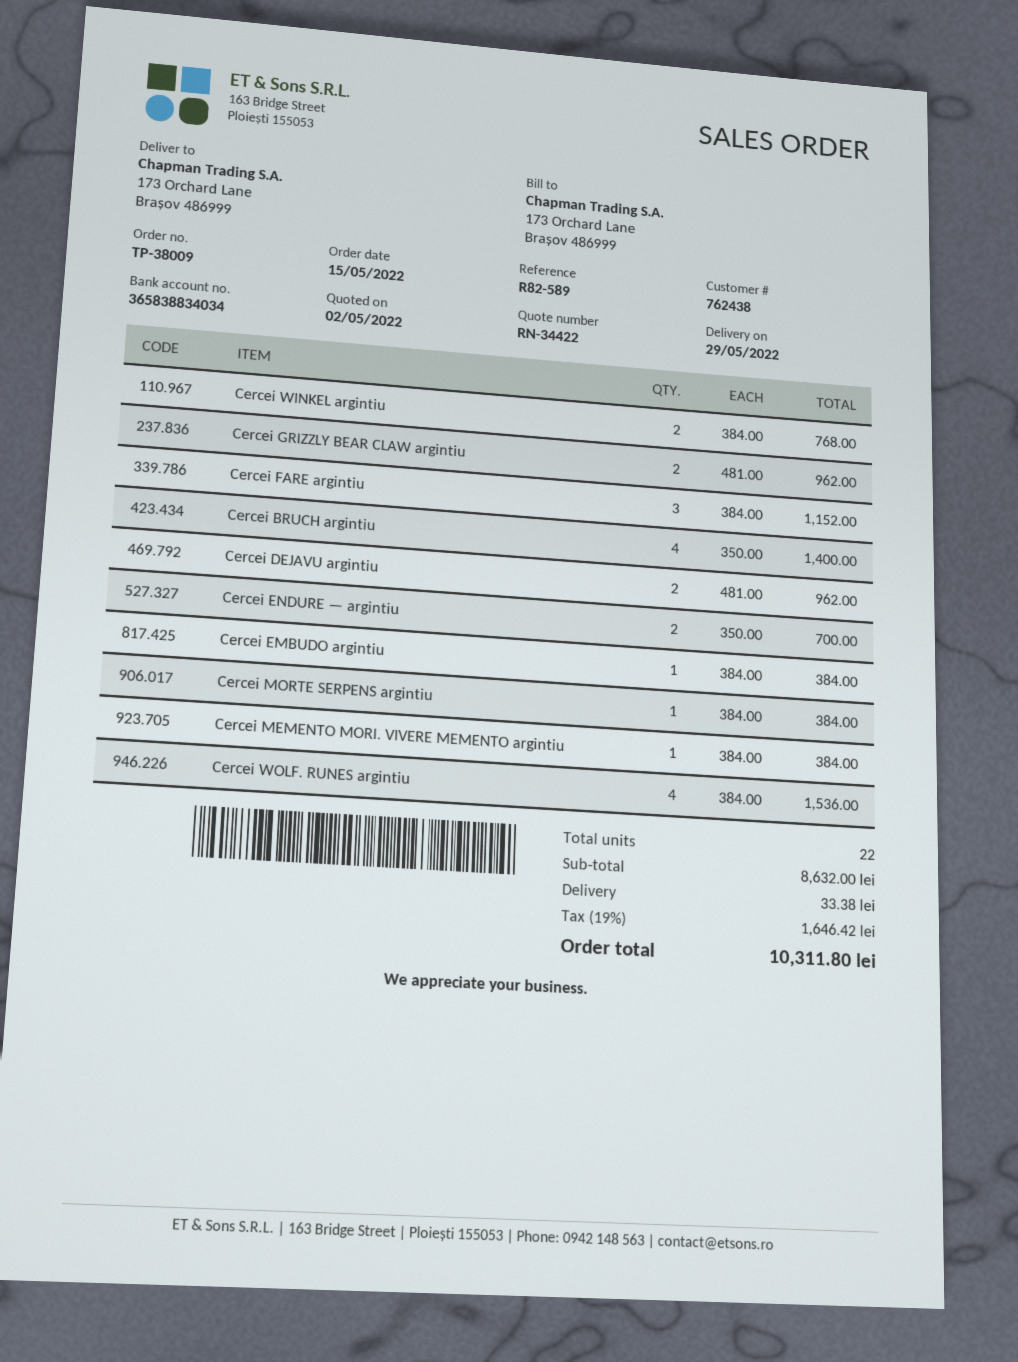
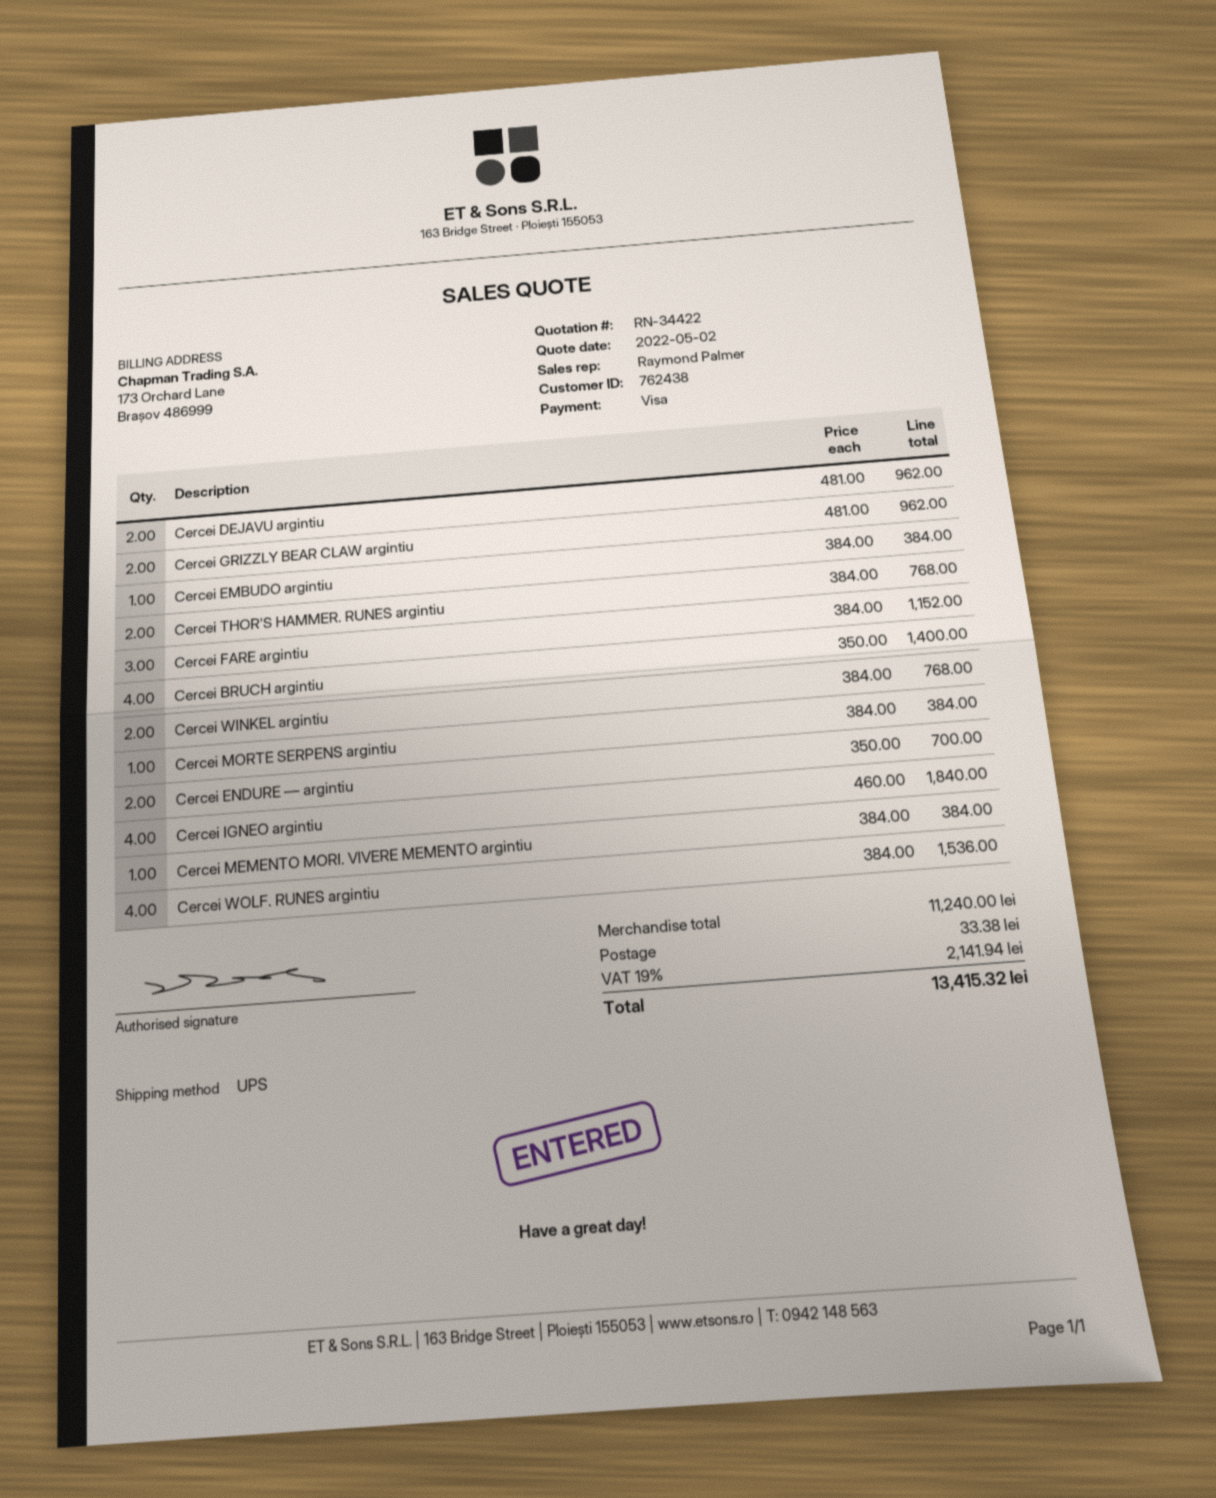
Cercei THOR'S HAMMER. RUNES argintiu: none -> 2 x 384.00 = 768.00
Cercei IGNEO argintiu: none -> 4 x 460.00 = 1840.00
subtotal: 8632.00 -> 11240.00
tax: 19% = 1646.42 -> 19% = 2141.94
total: 10311.80 -> 13415.32

